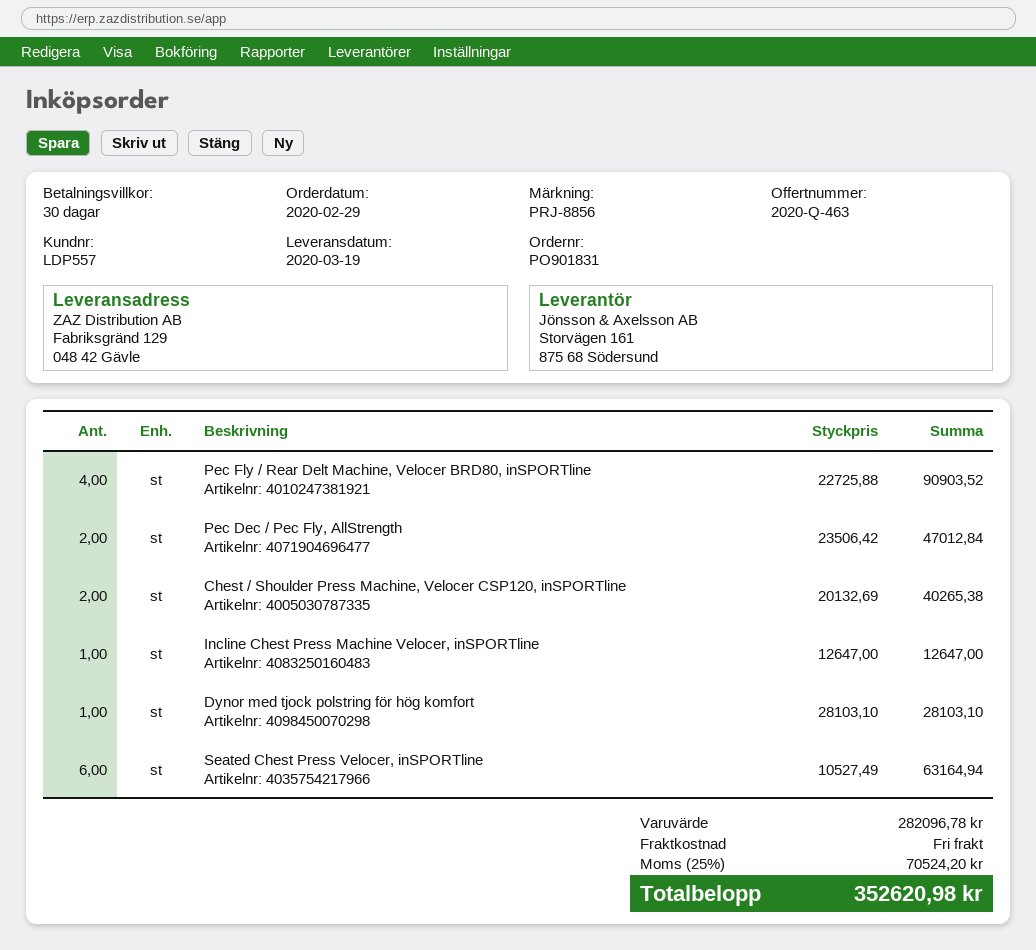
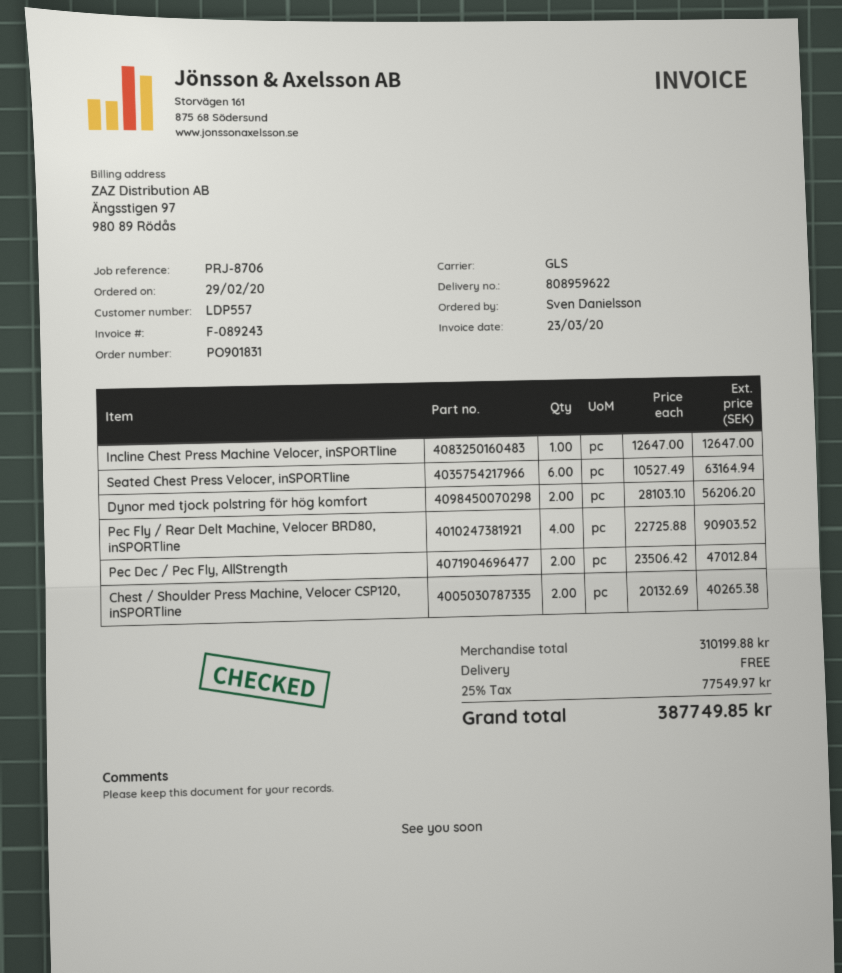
reference: PRJ-8856 -> PRJ-8706
Dynor med tjock polstring för hög komfort: 1 x 28103.10 = 28103.10 -> 2 x 28103.10 = 56206.20
subtotal: 282096.78 -> 310199.88
tax: 25% = 70524.20 -> 25% = 77549.97
total: 352620.98 -> 387749.85

